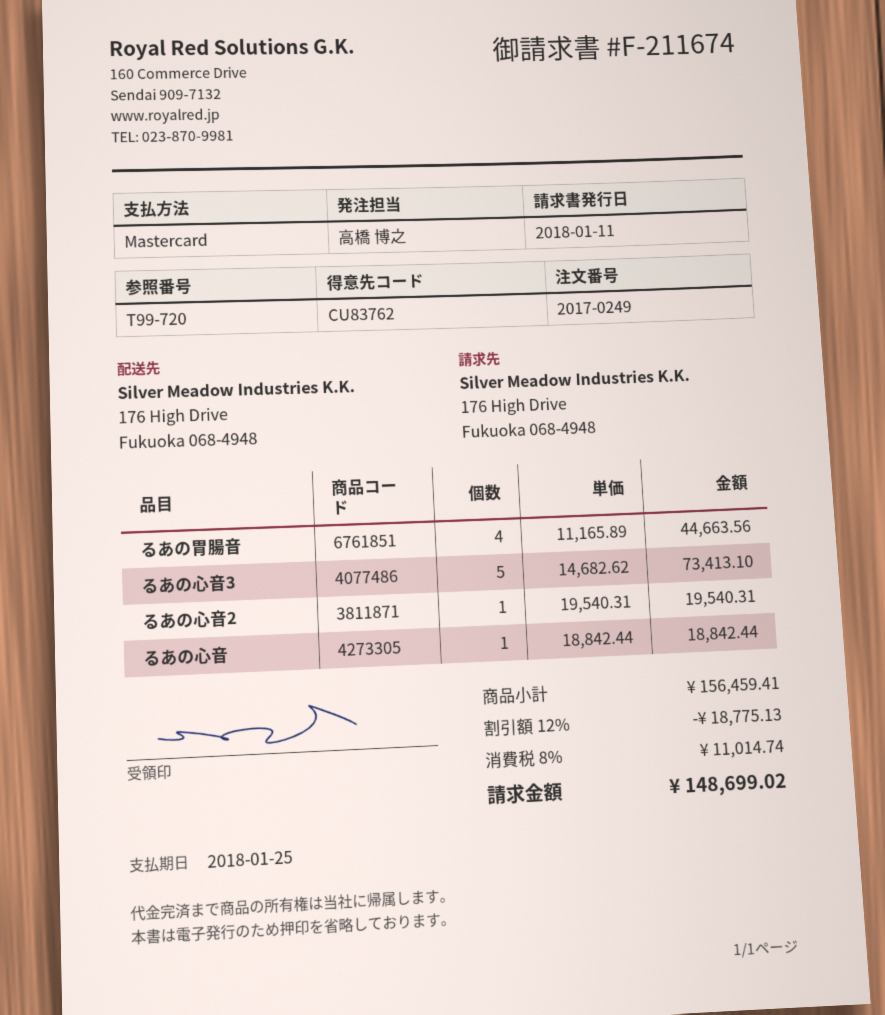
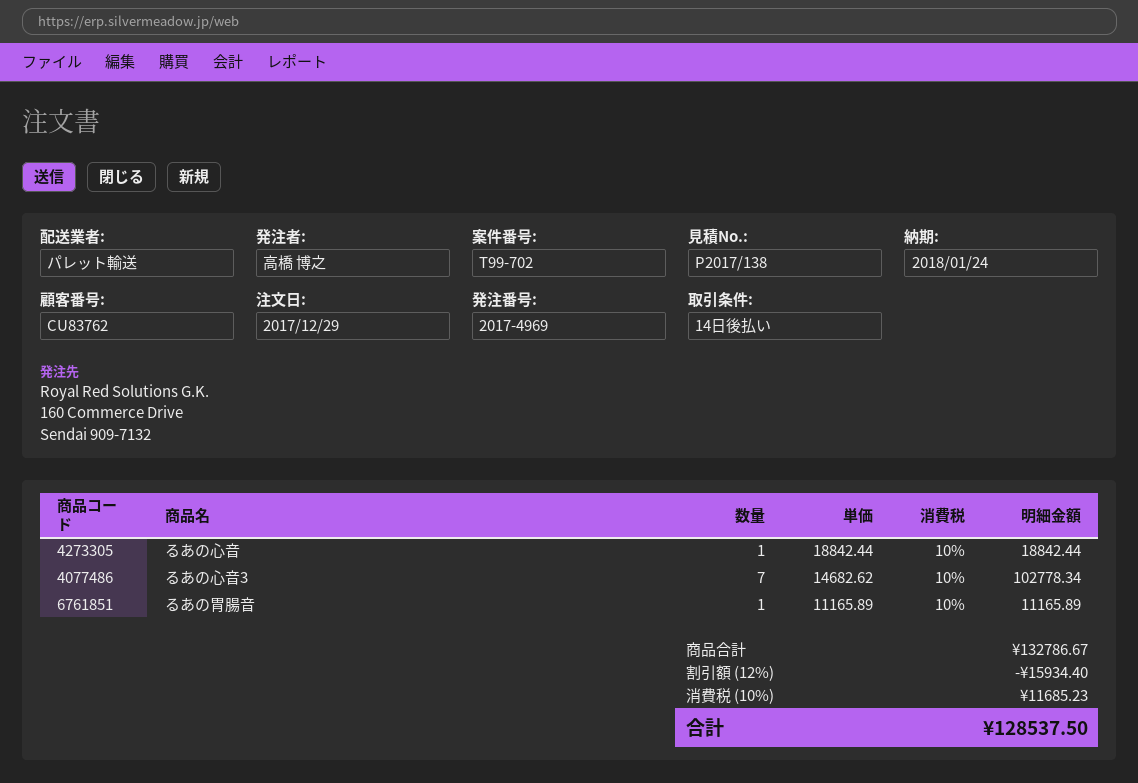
order number: 2017-0249 -> 2017-4969
reference: T99-720 -> T99-702
るあの胃腸音: 4 x 11165.89 = 44663.56 -> 1 x 11165.89 = 11165.89
るあの心音3: 5 x 14682.62 = 73413.10 -> 7 x 14682.62 = 102778.34
るあの心音2: 1 x 19540.31 = 19540.31 -> none
subtotal: 156459.41 -> 132786.67
discount: 12% = 18775.13 -> 12% = 15934.40
tax: 8% = 11014.74 -> 10% = 11685.23
total: 148699.02 -> 128537.50

